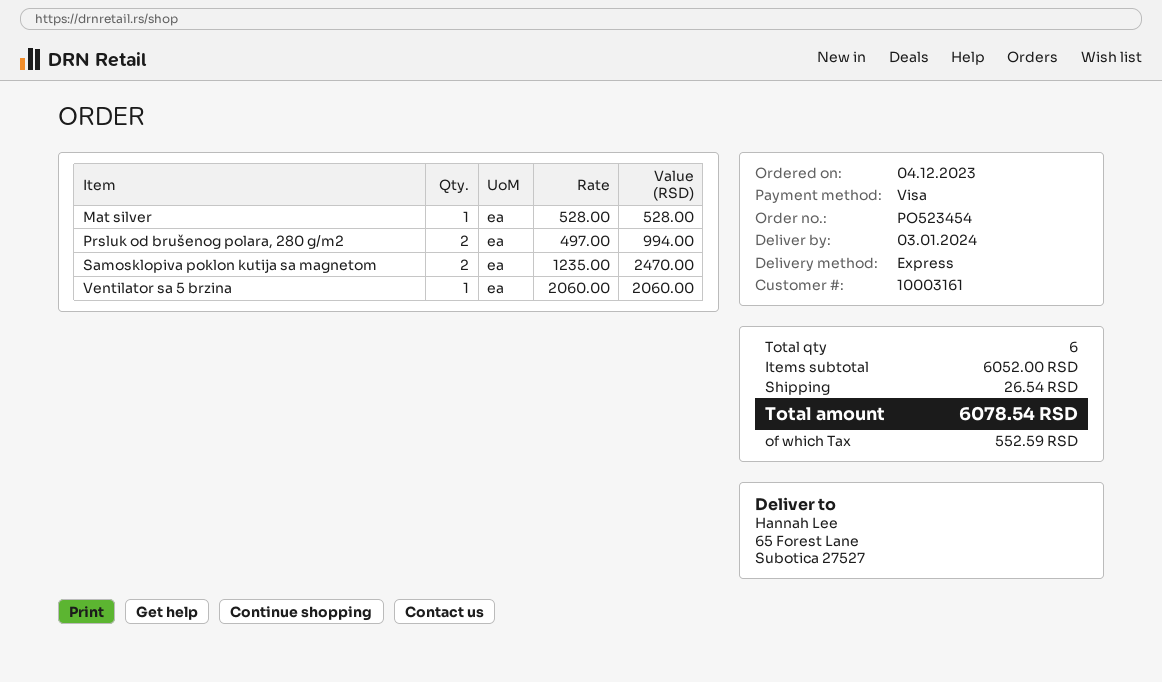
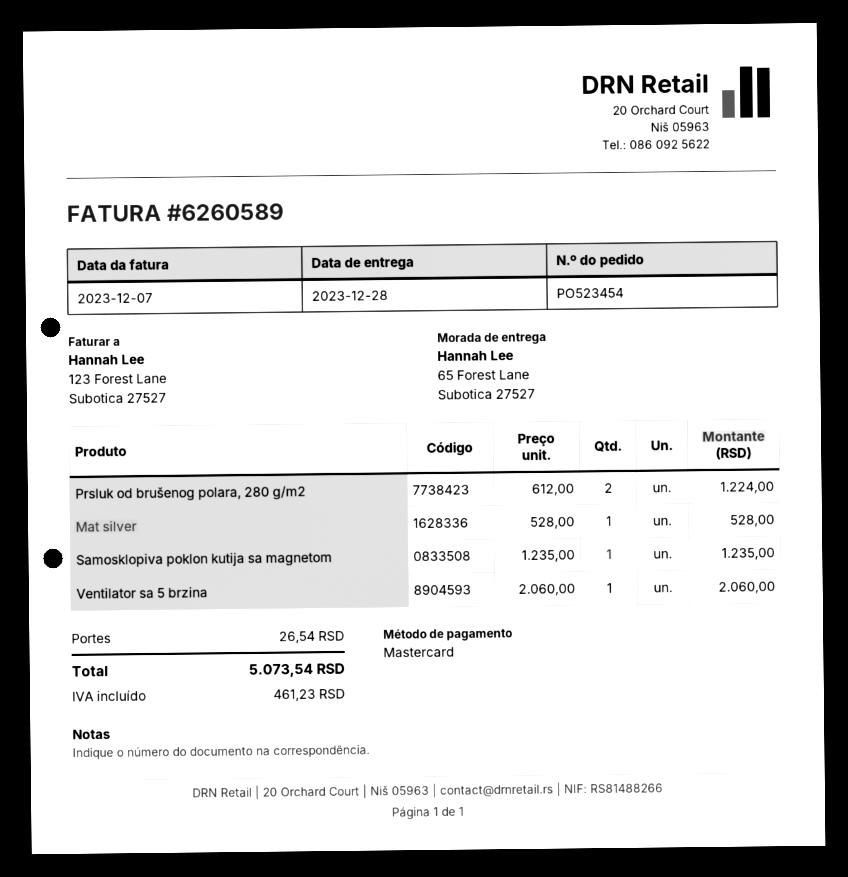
delivery date: 2024-01-03 -> 2023-12-28
payment method: Visa -> Mastercard
Prsluk od brušenog polara, 280 g/m2: 2 x 497.00 = 994.00 -> 2 x 612.00 = 1224.00
Samosklopiva poklon kutija sa magnetom: 2 x 1235.00 = 2470.00 -> 1 x 1235.00 = 1235.00
tax: 552.59 -> 461.23
total: 6078.54 -> 5073.54

